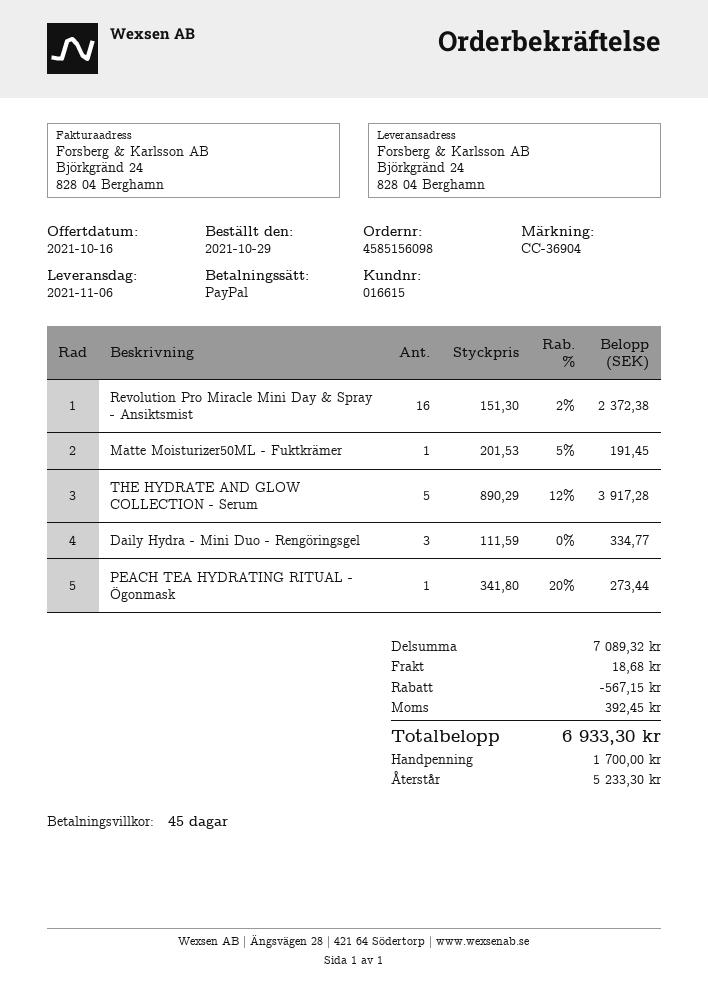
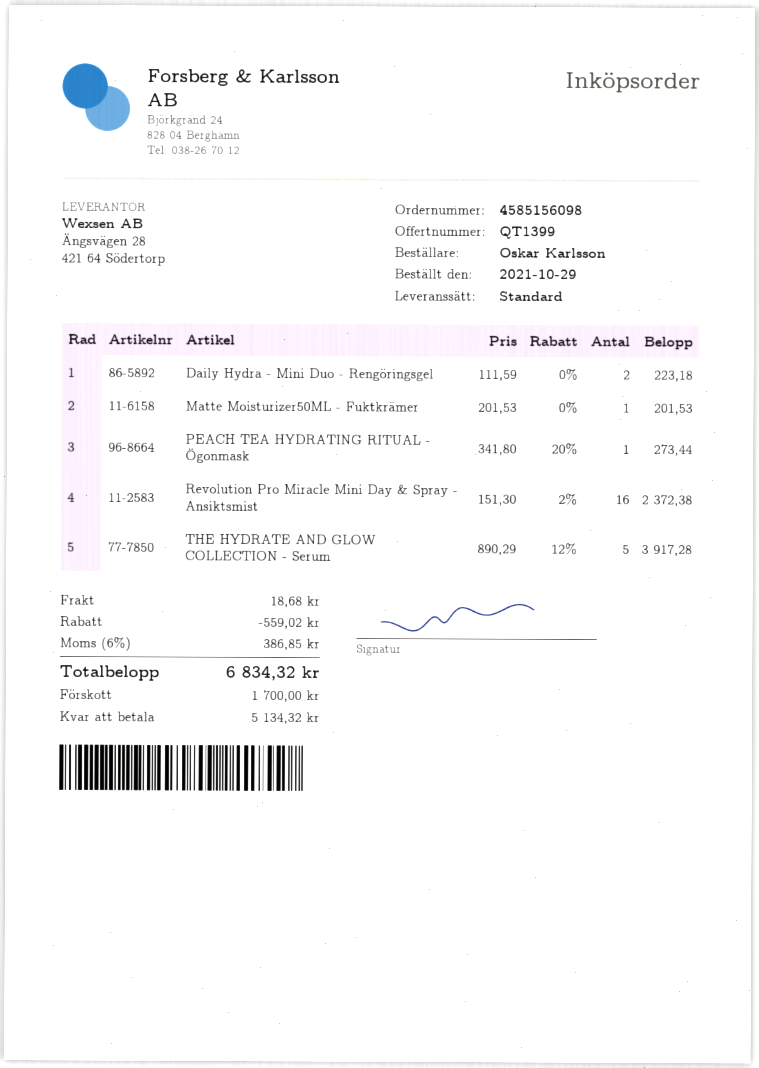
Matte Moisturizer50ML - Fuktkrämer: 1 x 201.53 - 5% = 191.45 -> 1 x 201.53 = 201.53
Daily Hydra - Mini Duo - Rengöringsgel: 3 x 111.59 = 334.77 -> 2 x 111.59 = 223.18
discount: 567.15 -> 559.02
tax: 392.45 -> 386.85
total: 6933.30 -> 6834.32
balance: 5233.30 -> 5134.32

